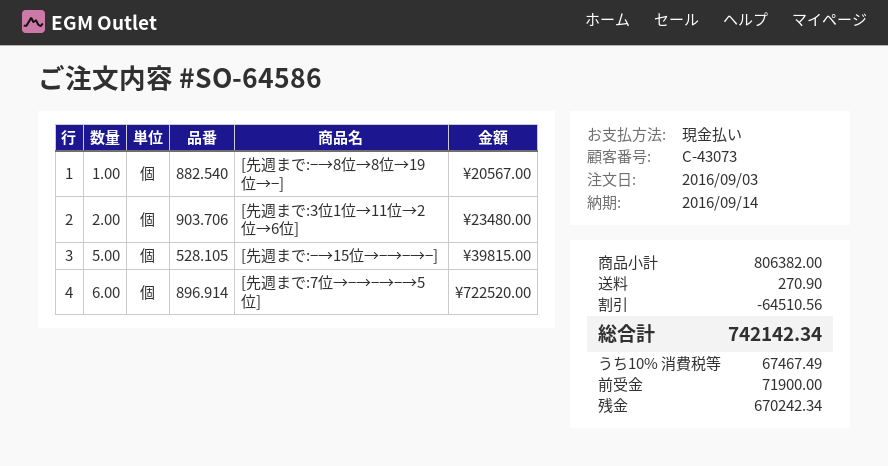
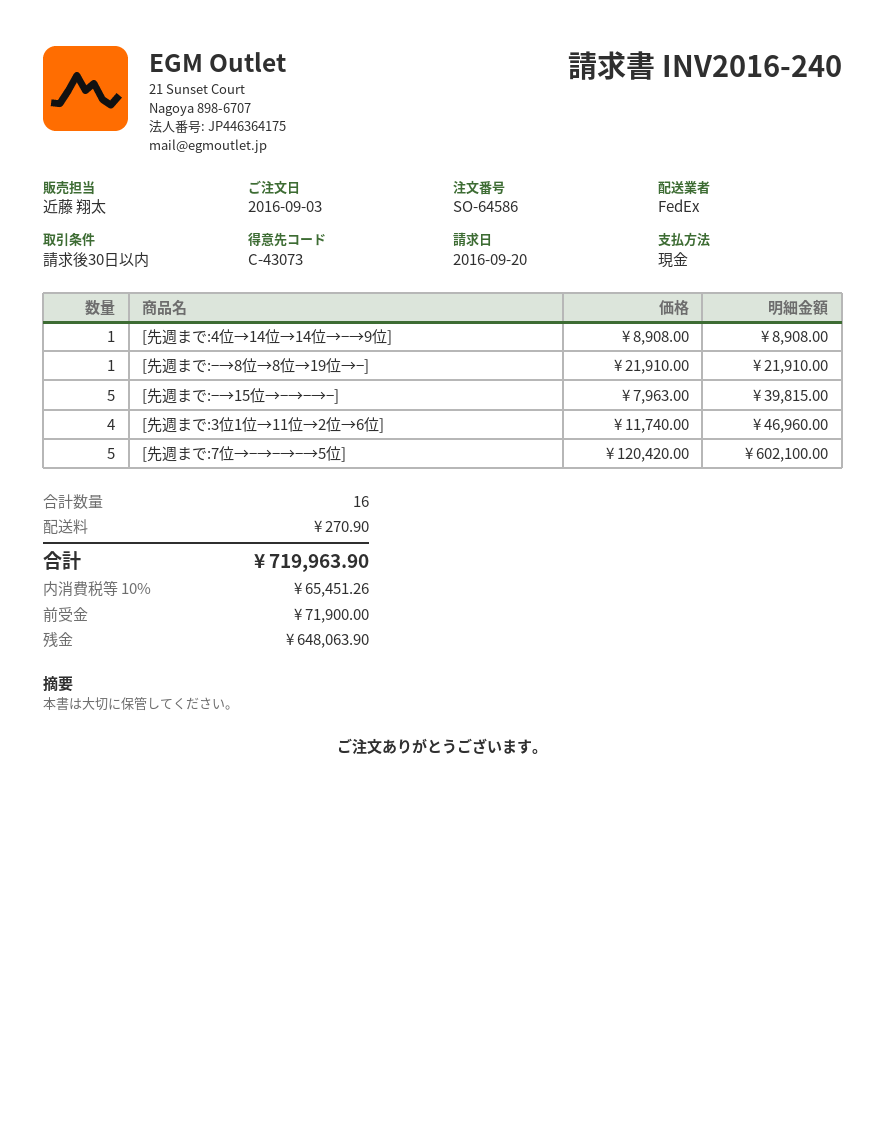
[先週まで:−→8位→8位→19位→−]: 1 for 20567.00 -> 1 for 21910.00
[先週まで:3位1位→11位→2位→6位]: 2 for 23480.00 -> 4 for 46960.00
[先週まで:7位→−→−→−→5位]: 6 for 722520.00 -> 5 for 602100.00
[先週まで:4位→14位→14位→−→9位]: none -> 1 for 8908.00
discount: 64510.56 -> none
tax: 10% = 67467.49 -> 10% = 65451.26
total: 742142.34 -> 719963.90
balance: 670242.34 -> 648063.90

